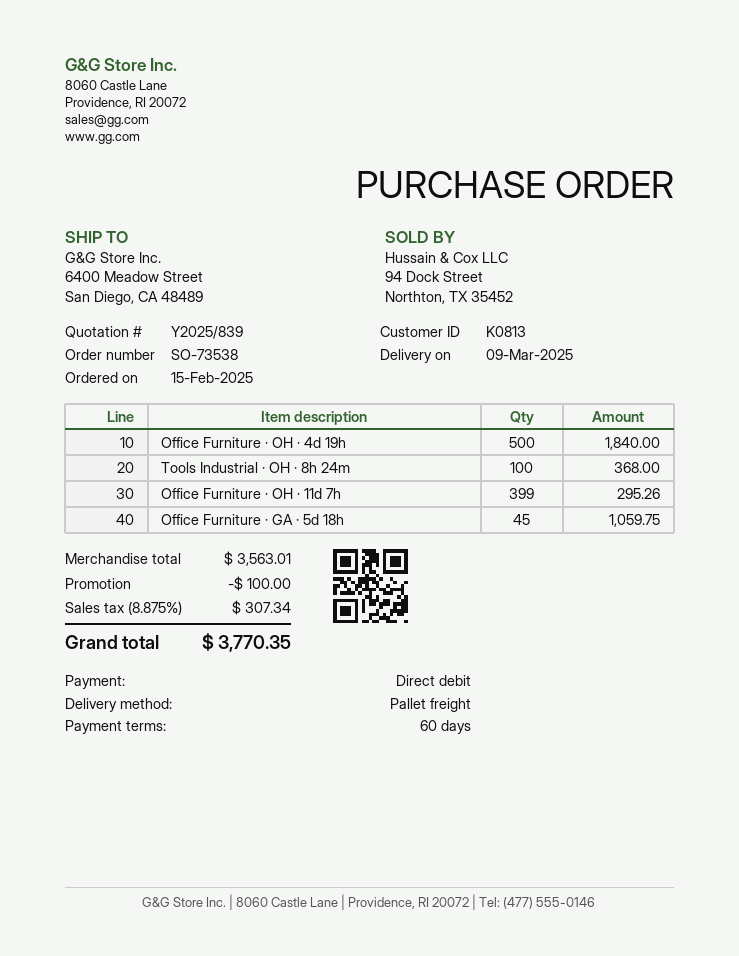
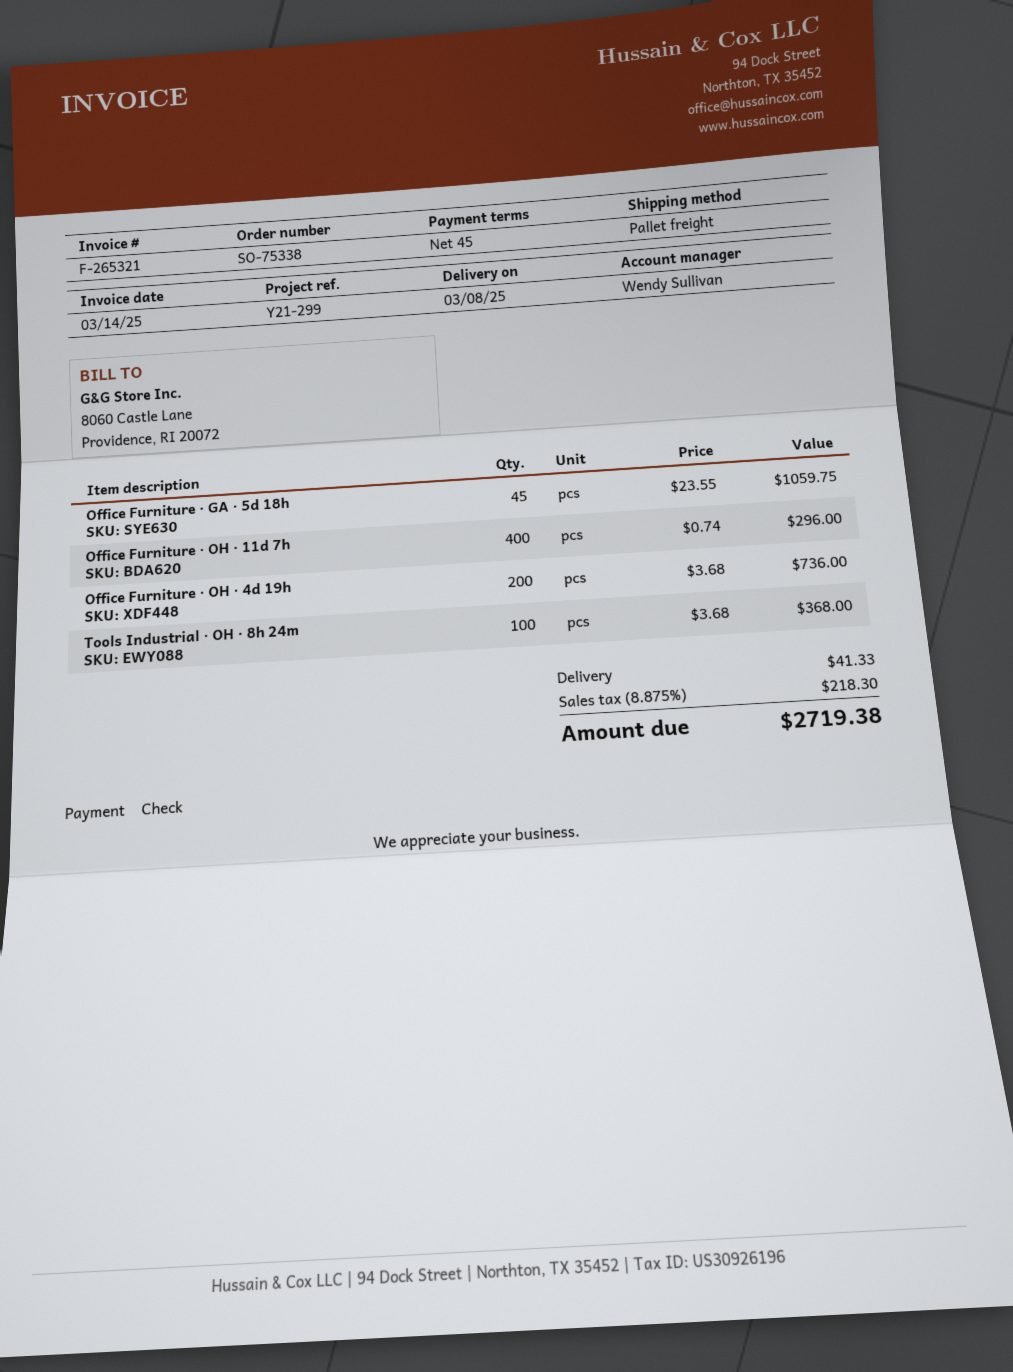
order number: SO-73538 -> SO-75338
delivery date: 2025-03-09 -> 2025-03-08
payment terms: 60 days -> 45 days
payment method: direct debit -> cheque
Office Furniture · OH · 4d 19h: 500 for 1840.00 -> 200 for 736.00
Office Furniture · OH · 11d 7h: 399 for 295.26 -> 400 for 296.00
discount: 100.00 -> none
shipping: none -> 41.33
tax: 8.875% = 307.34 -> 8.875% = 218.30
total: 3770.35 -> 2719.38

